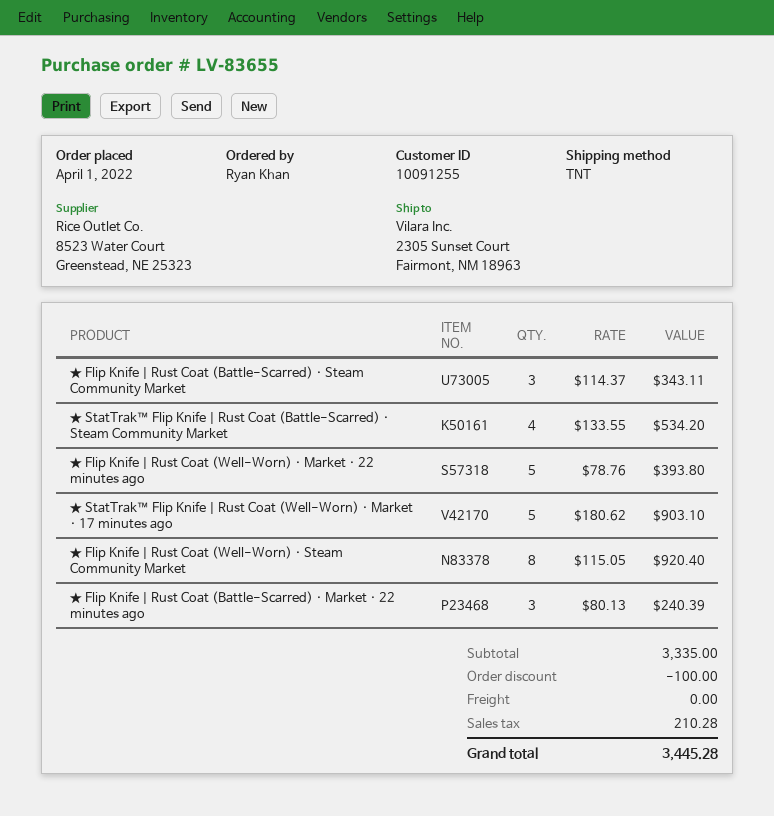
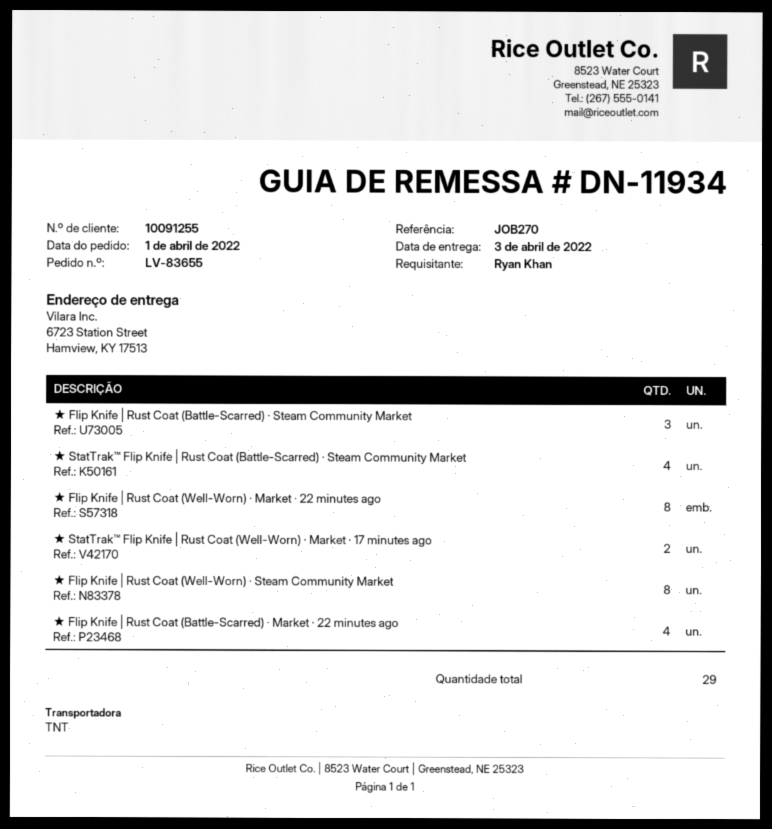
ship to: 2305 Sunset Court, Fairmont, NM 18963 -> 6723 Station Street, Hamview, KY 17513
★ Flip Knife | Rust Coat (Well-Worn) · Market · 22 minutes ago: 5 -> 8
★ StatTrak™ Flip Knife | Rust Coat (Well-Worn) · Market · 17 minutes ago: 5 -> 2
★ Flip Knife | Rust Coat (Battle-Scarred) · Market · 22 minutes ago: 3 -> 4

